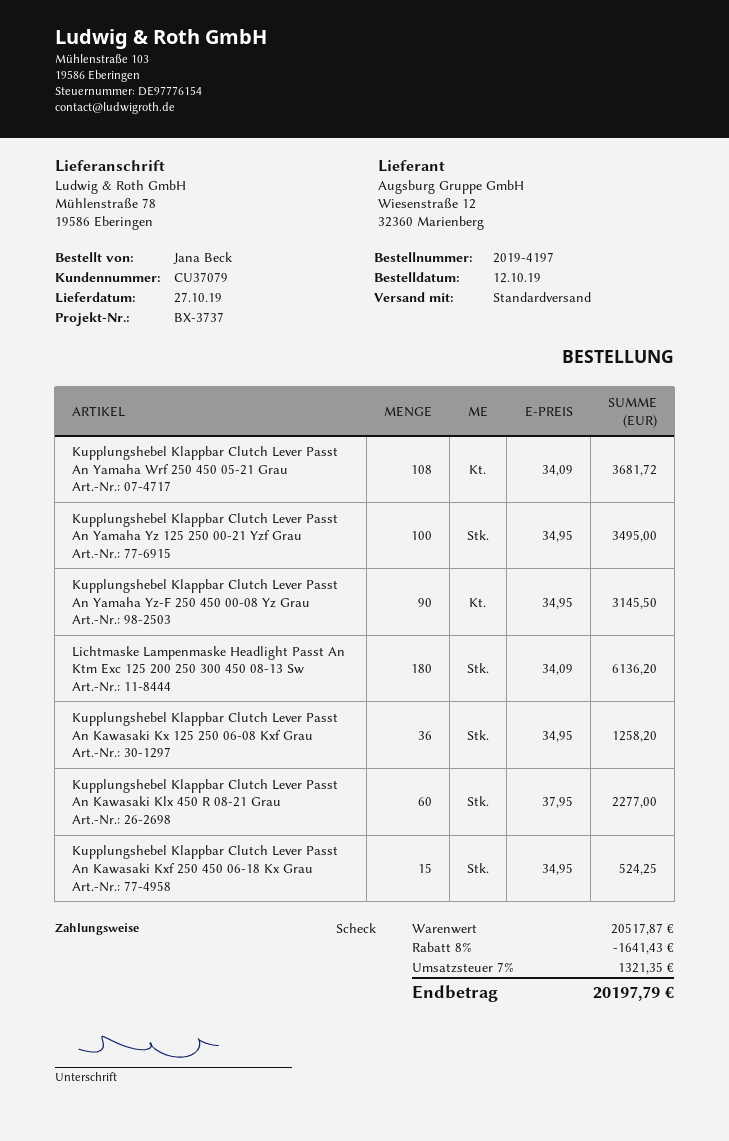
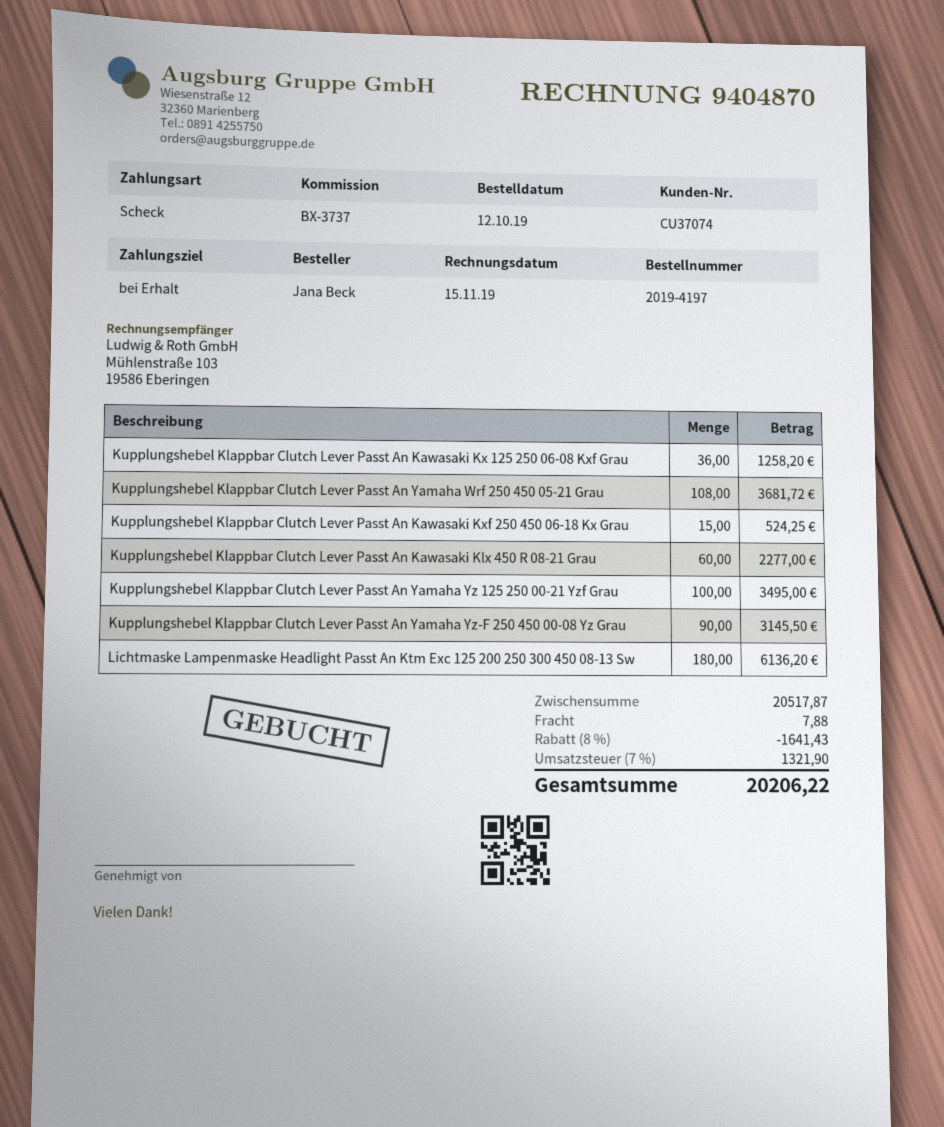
customer number: CU37079 -> CU37074
shipping: none -> 7.88
tax: 7% = 1321.35 -> 7% = 1321.90
total: 20197.79 -> 20206.22

